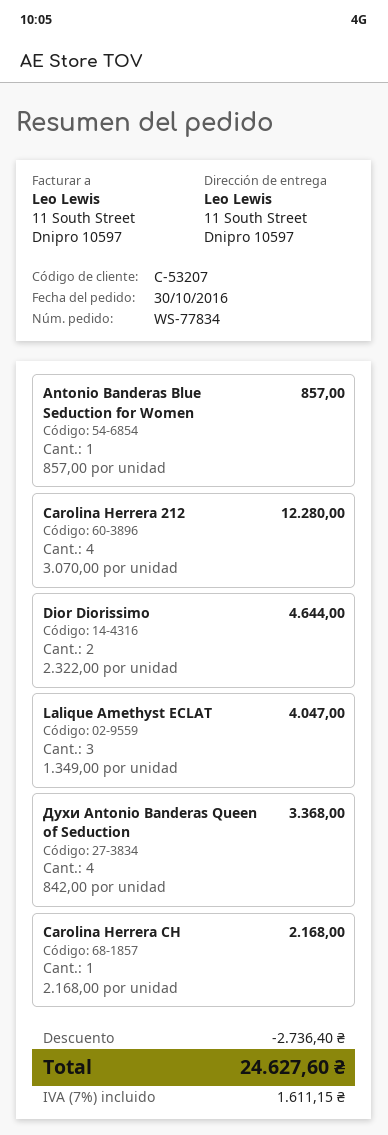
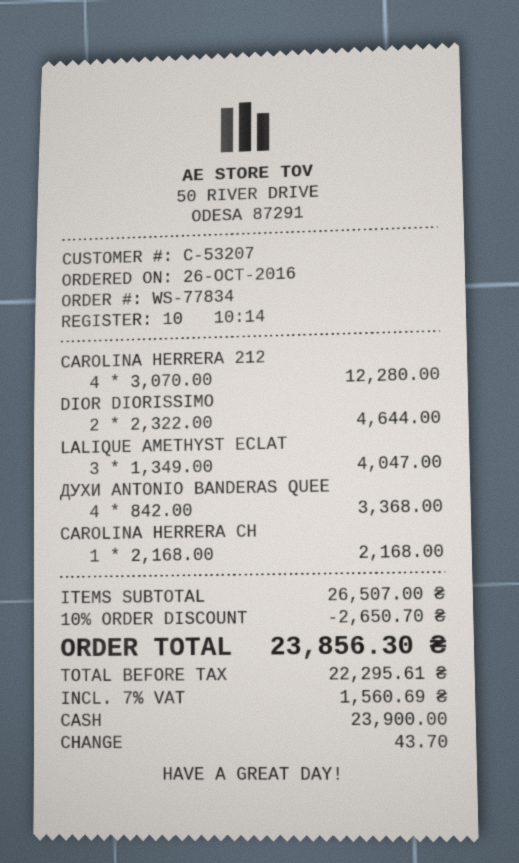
order date: 2016-10-30 -> 2016-10-26
Antonio Banderas Blue Seduction for Women: 1 x 857.00 = 857.00 -> none
discount: 2736.40 -> 2650.70
tax: 7% = 1611.15 -> 7% = 1560.69
total: 24627.60 -> 23856.30

